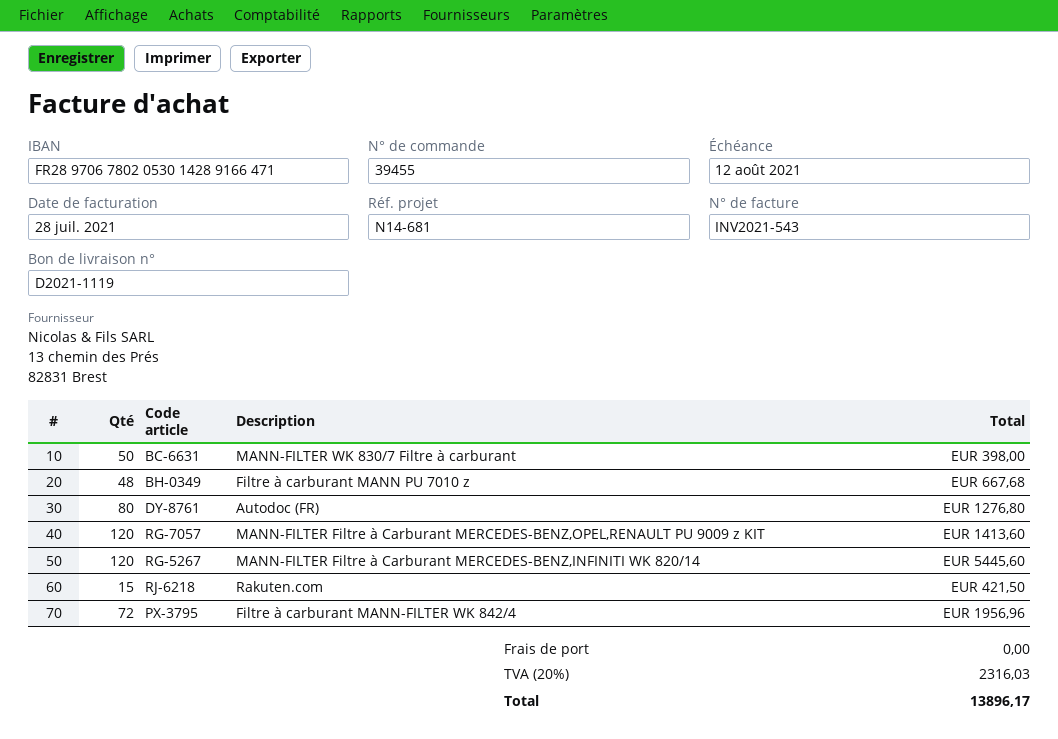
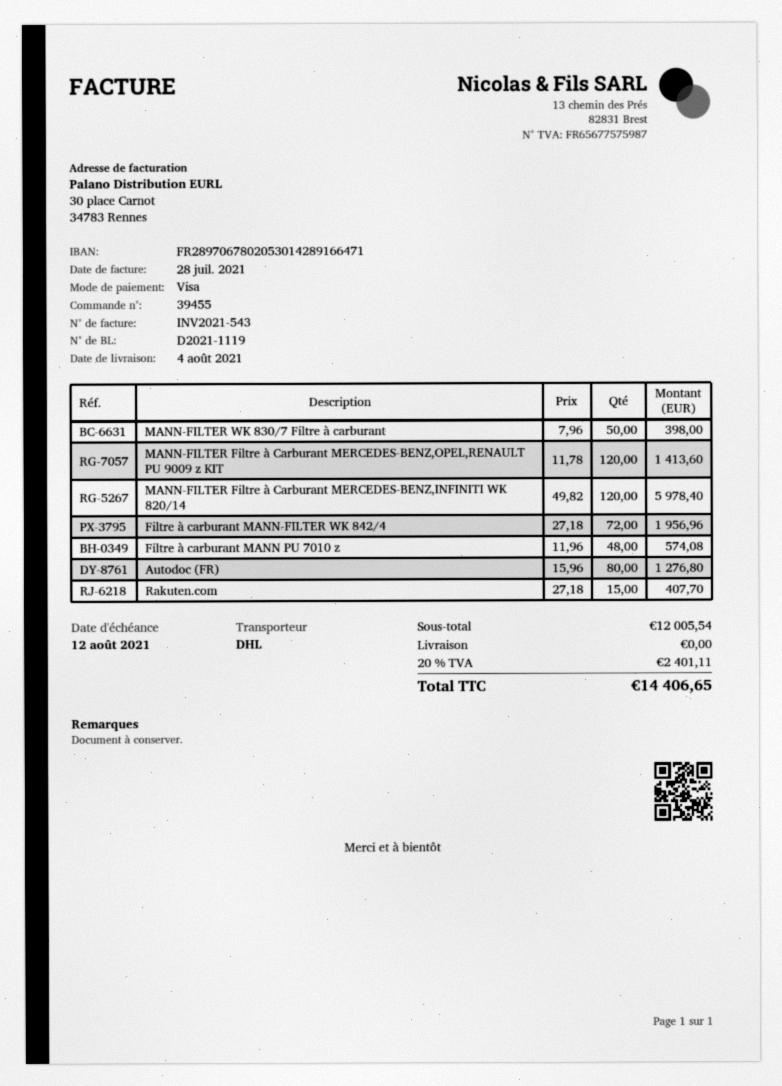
Filtre à carburant MANN PU 7010 z: 48 for 667.68 -> 48 for 574.08
MANN-FILTER Filtre à Carburant MERCEDES-BENZ,INFINITI WK 820/14: 120 for 5445.60 -> 120 for 5978.40
Rakuten.com: 15 for 421.50 -> 15 for 407.70
tax: 20% = 2316.03 -> 20% = 2401.11
total: 13896.17 -> 14406.65

